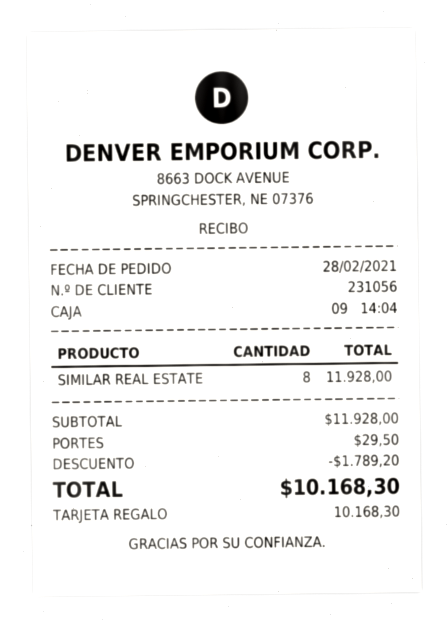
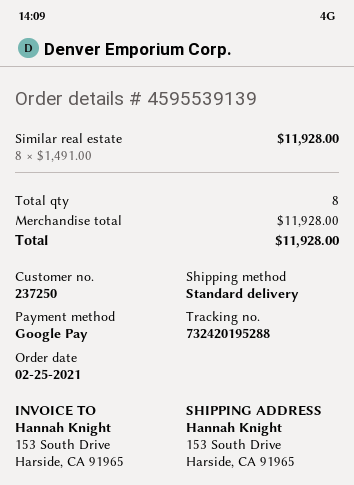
order date: 2021-02-28 -> 2021-02-25
customer number: 231056 -> 237250
payment method: gift card -> Google Pay
discount: 1789.20 -> none
shipping: 29.50 -> none
total: 10168.30 -> 11928.00

